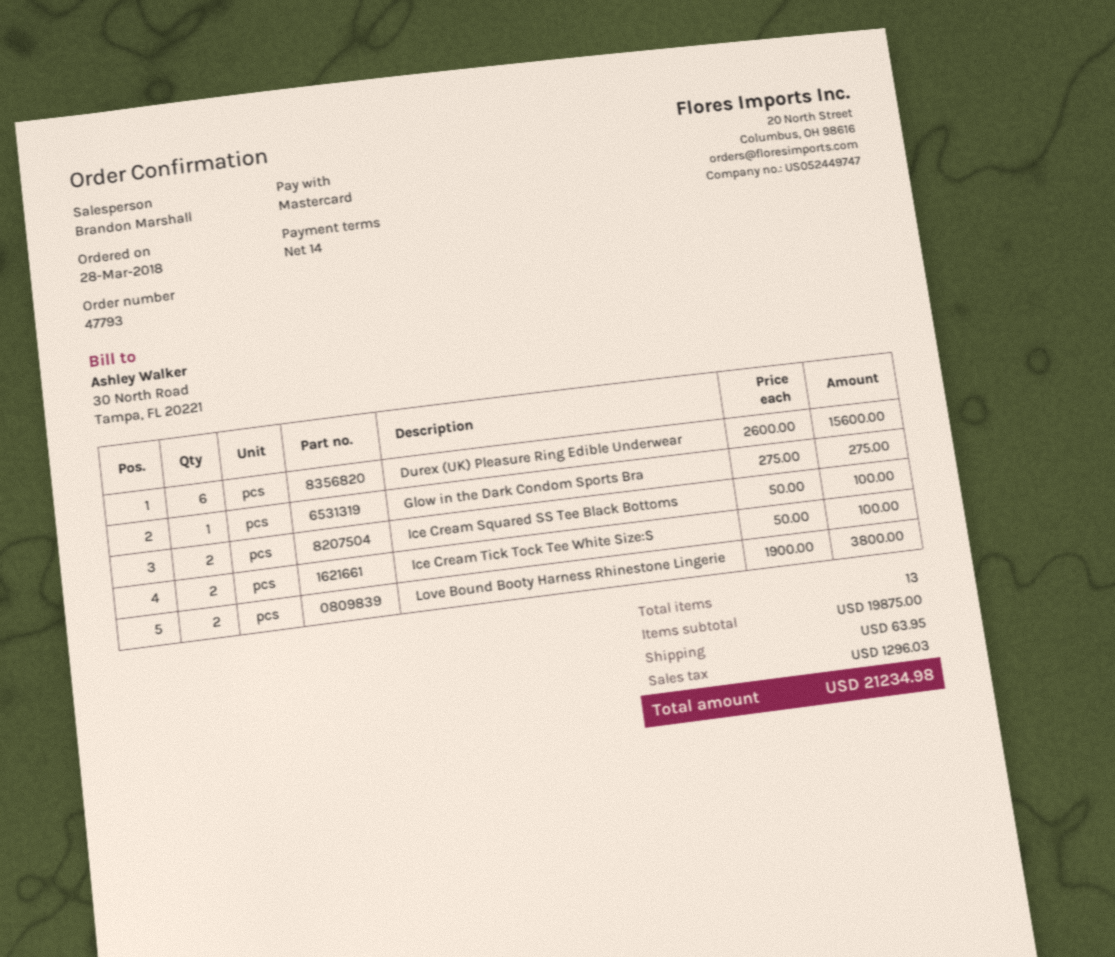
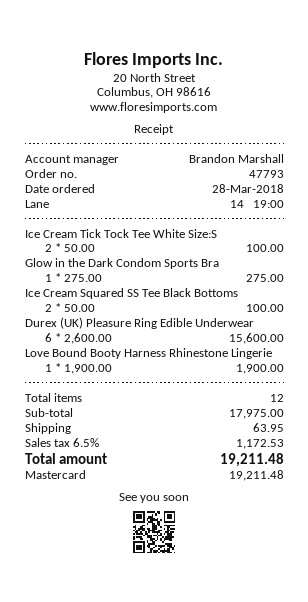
Love Bound Booty Harness Rhinestone Lingerie: 2 x 1900.00 = 3800.00 -> 1 x 1900.00 = 1900.00
total quantity: 13 -> 12
subtotal: 19875.00 -> 17975.00
tax: 1296.03 -> 1172.53
total: 21234.98 -> 19211.48

